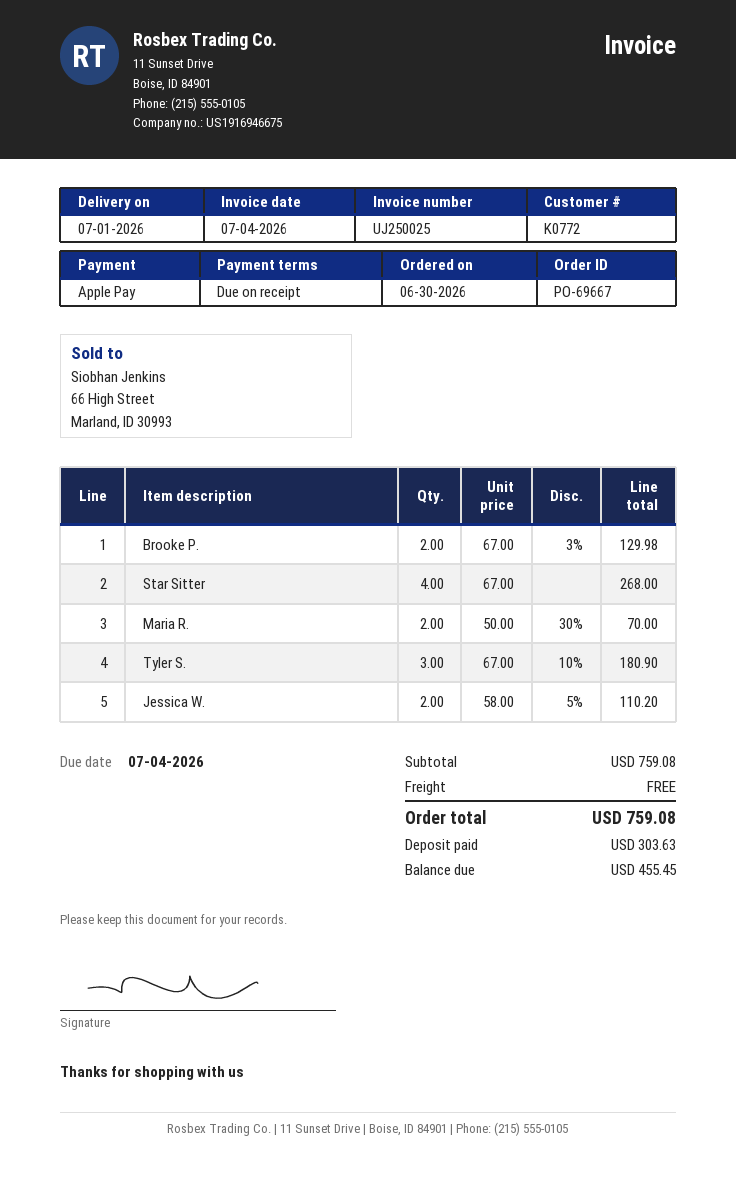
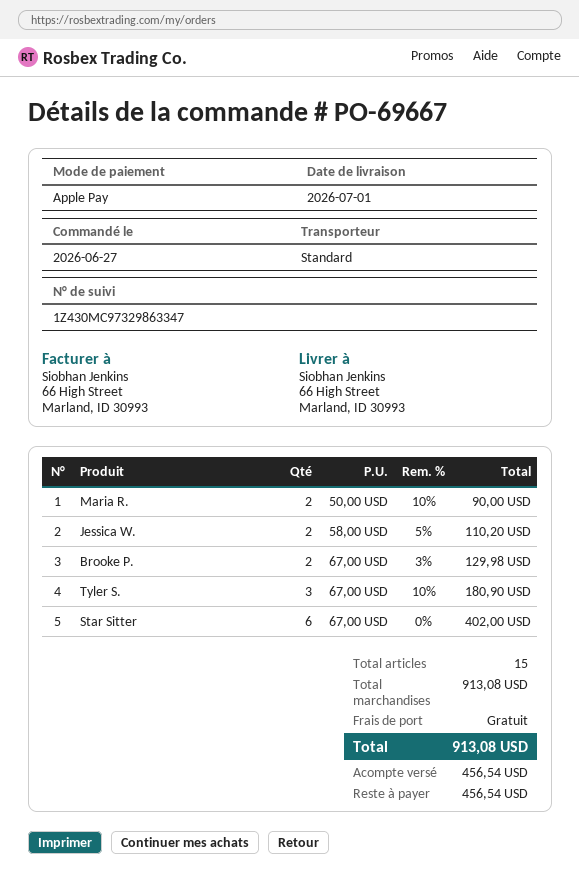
order date: 2026-06-30 -> 2026-06-27
Star Sitter: 4 x 67.00 = 268.00 -> 6 x 67.00 = 402.00
Maria R.: 2 x 50.00 - 30% = 70.00 -> 2 x 50.00 - 10% = 90.00
subtotal: 759.08 -> 913.08
total: 759.08 -> 913.08
deposit: 303.63 -> 456.54
balance: 455.45 -> 456.54

